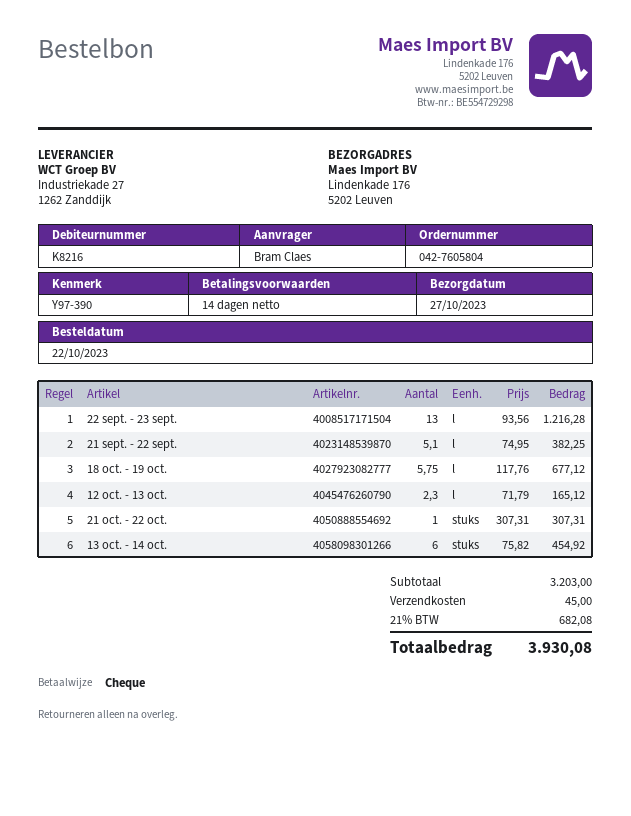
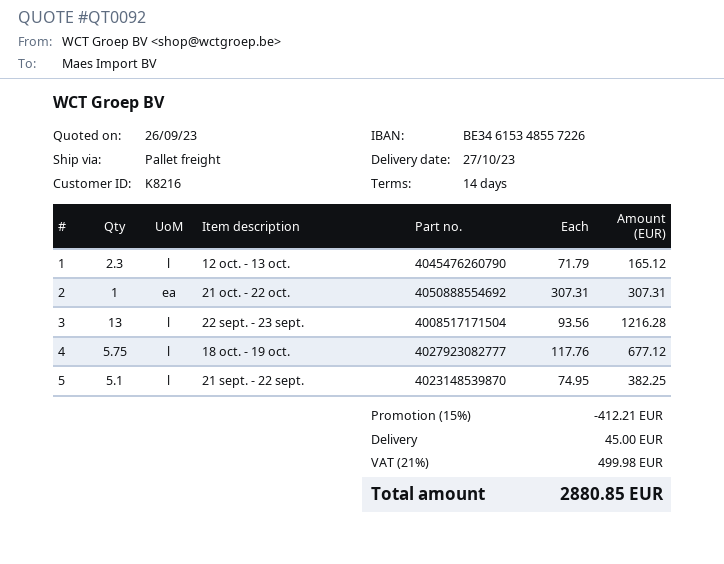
13 oct. - 14 oct.: 6 x 75.82 = 454.92 -> none
discount: none -> 15% = 412.21
tax: 21% = 682.08 -> 21% = 499.98
total: 3930.08 -> 2880.85

